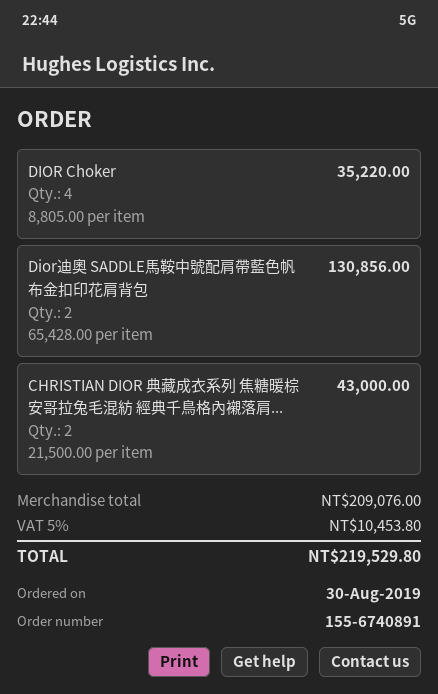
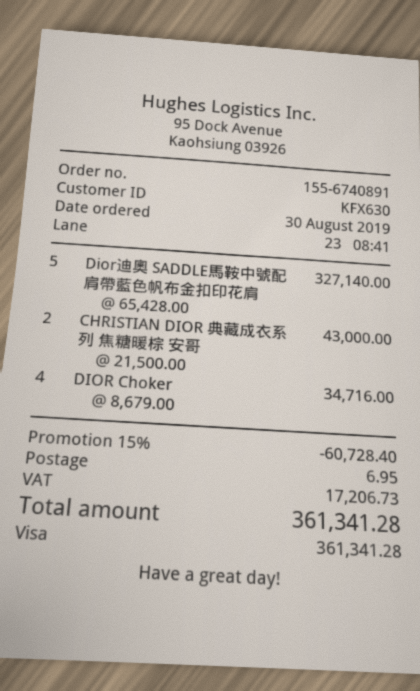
DIOR Choker: 4 x 8805.00 = 35220.00 -> 4 x 8679.00 = 34716.00
Dior迪奧 SADDLE馬鞍中號配肩帶藍色帆布金扣印花肩背包: 2 x 65428.00 = 130856.00 -> 5 x 65428.00 = 327140.00
discount: none -> 15% = 60728.40
shipping: none -> 6.95
tax: 10453.80 -> 17206.73
total: 219529.80 -> 361341.28

